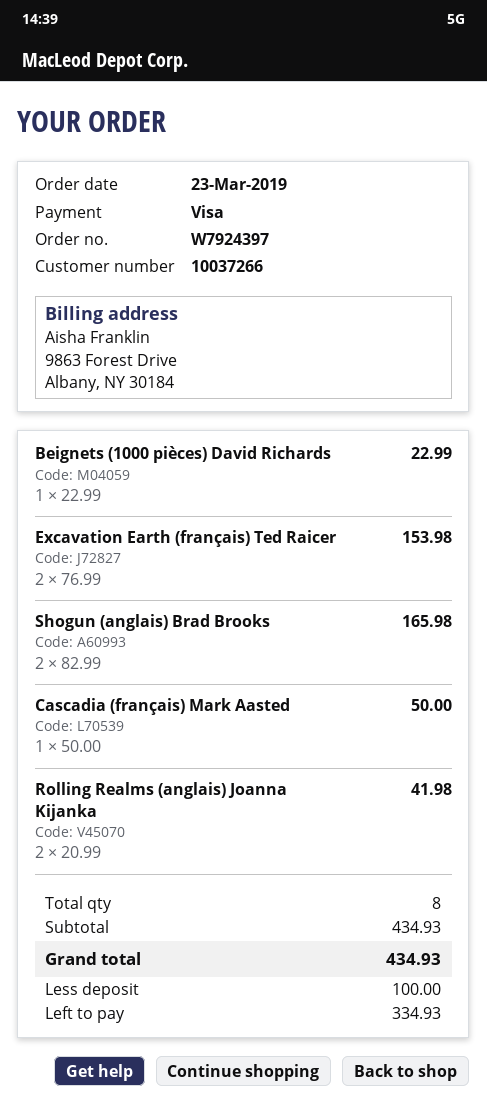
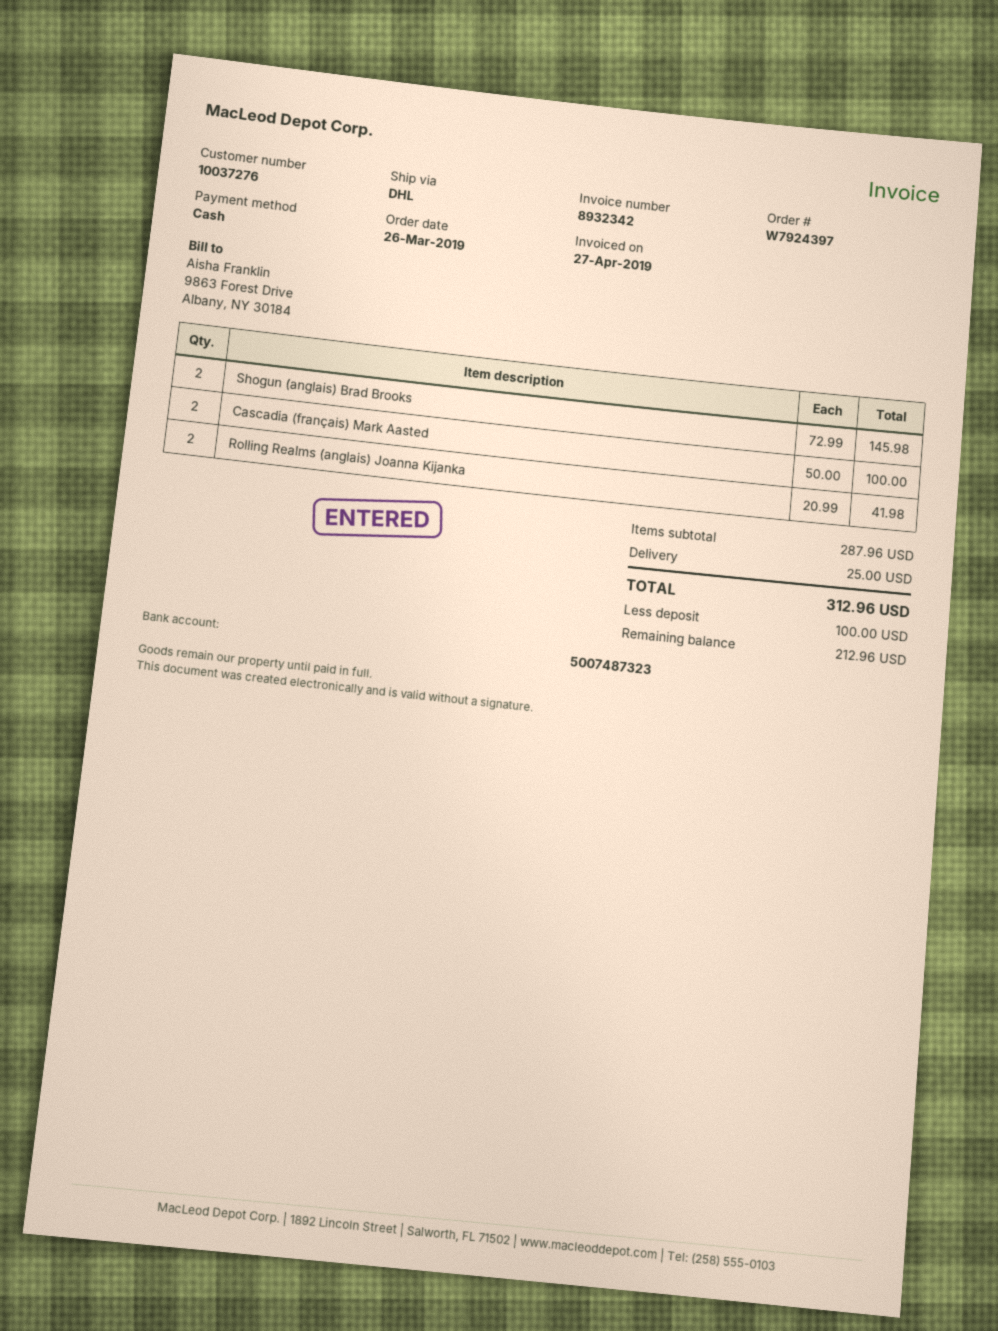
order date: 2019-03-23 -> 2019-03-26
customer number: 10037266 -> 10037276
payment method: Visa -> cash
Beignets (1000 pièces) David Richards: 1 x 22.99 = 22.99 -> none
Excavation Earth (français) Ted Raicer: 2 x 76.99 = 153.98 -> none
Shogun (anglais) Brad Brooks: 2 x 82.99 = 165.98 -> 2 x 72.99 = 145.98
Cascadia (français) Mark Aasted: 1 x 50.00 = 50.00 -> 2 x 50.00 = 100.00
subtotal: 434.93 -> 287.96
shipping: none -> 25.00
total: 434.93 -> 312.96
balance: 334.93 -> 212.96

